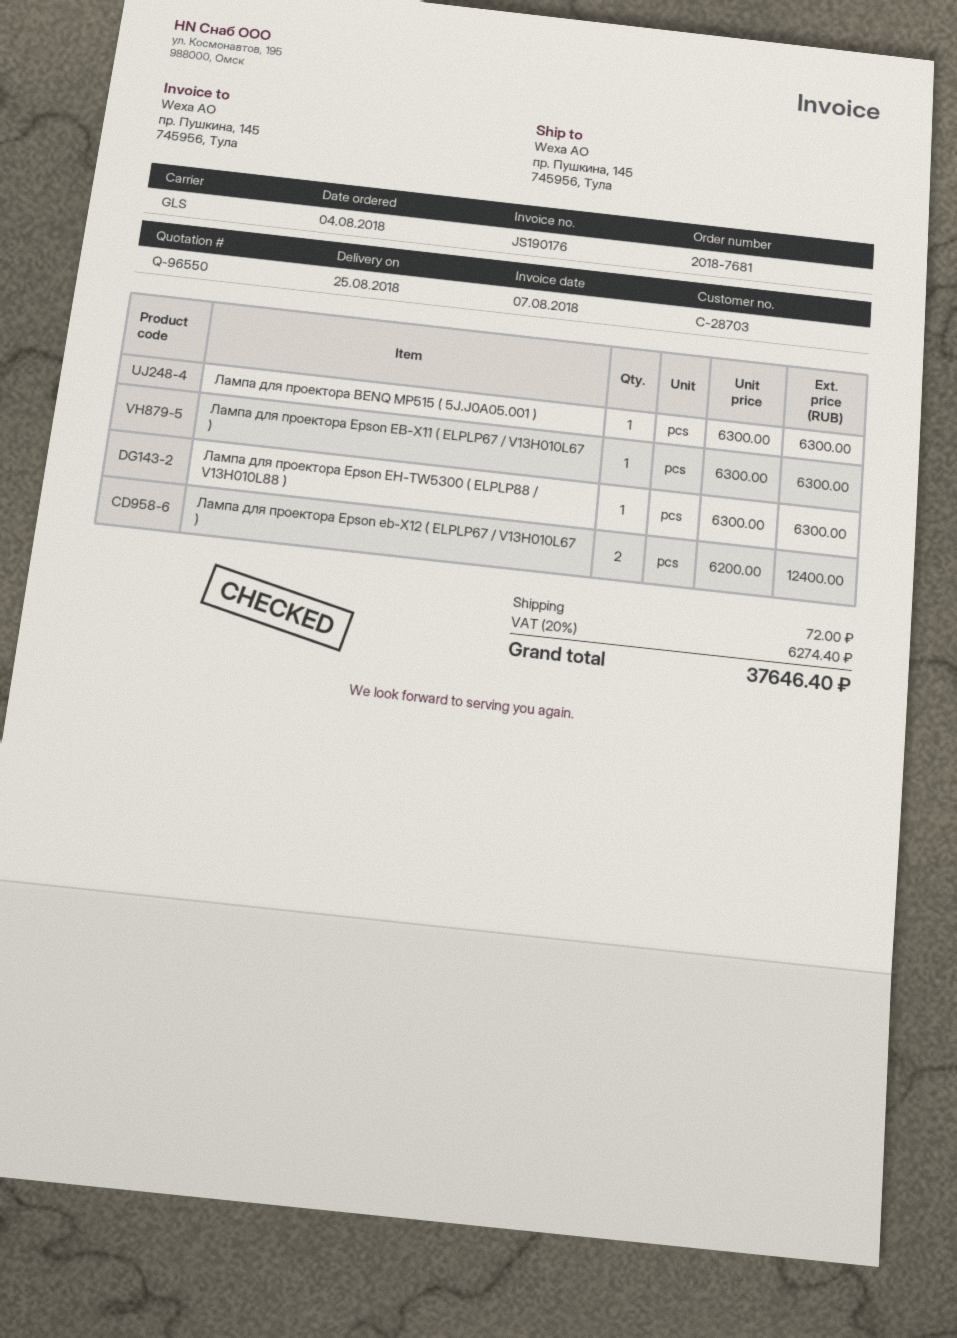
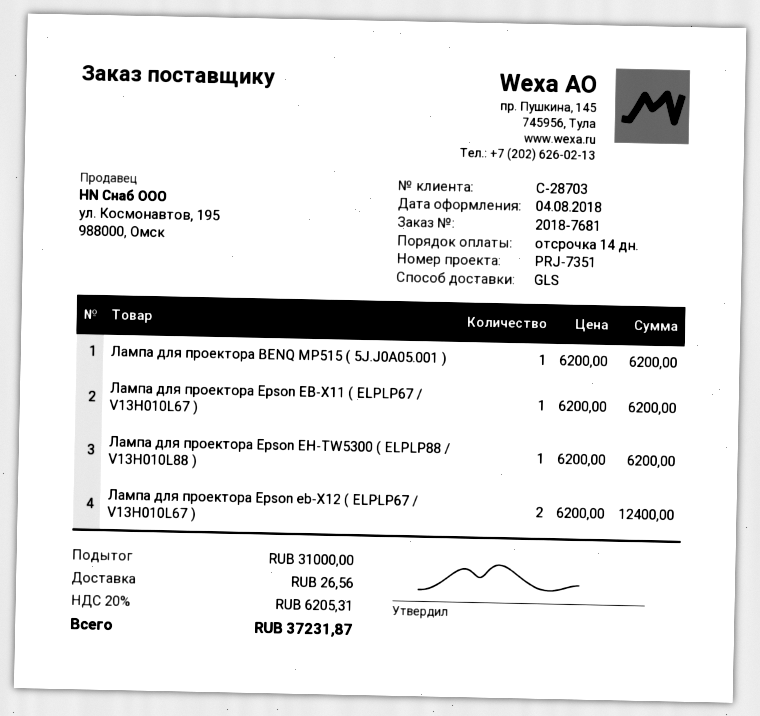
Лампа для проектора BENQ MP515 ( 5J.J0A05.001 ): 1 x 6300.00 = 6300.00 -> 1 x 6200.00 = 6200.00
Лампа для проектора Epson EB-X11 ( ELPLP67 / V13H010L67 ): 1 x 6300.00 = 6300.00 -> 1 x 6200.00 = 6200.00
Лампа для проектора Epson EH-TW5300 ( ELPLP88 / V13H010L88 ): 1 x 6300.00 = 6300.00 -> 1 x 6200.00 = 6200.00
shipping: 72.00 -> 26.56
tax: 20% = 6274.40 -> 20% = 6205.31
total: 37646.40 -> 37231.87

